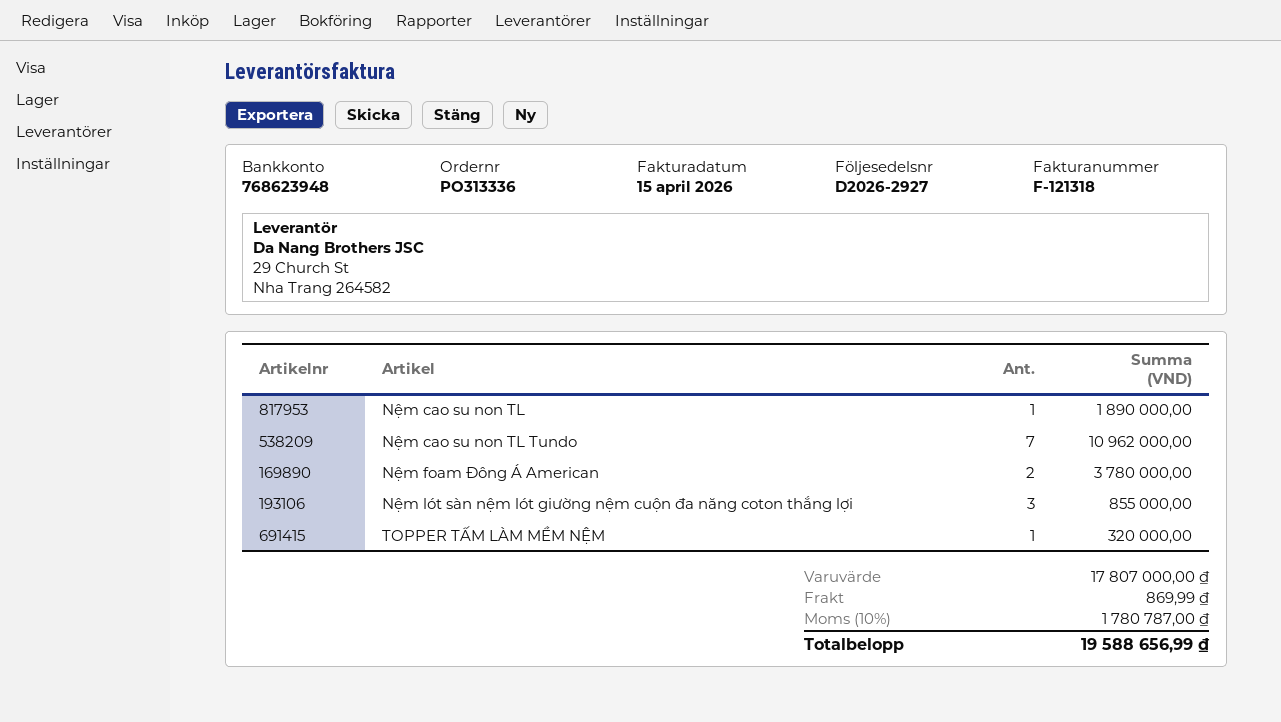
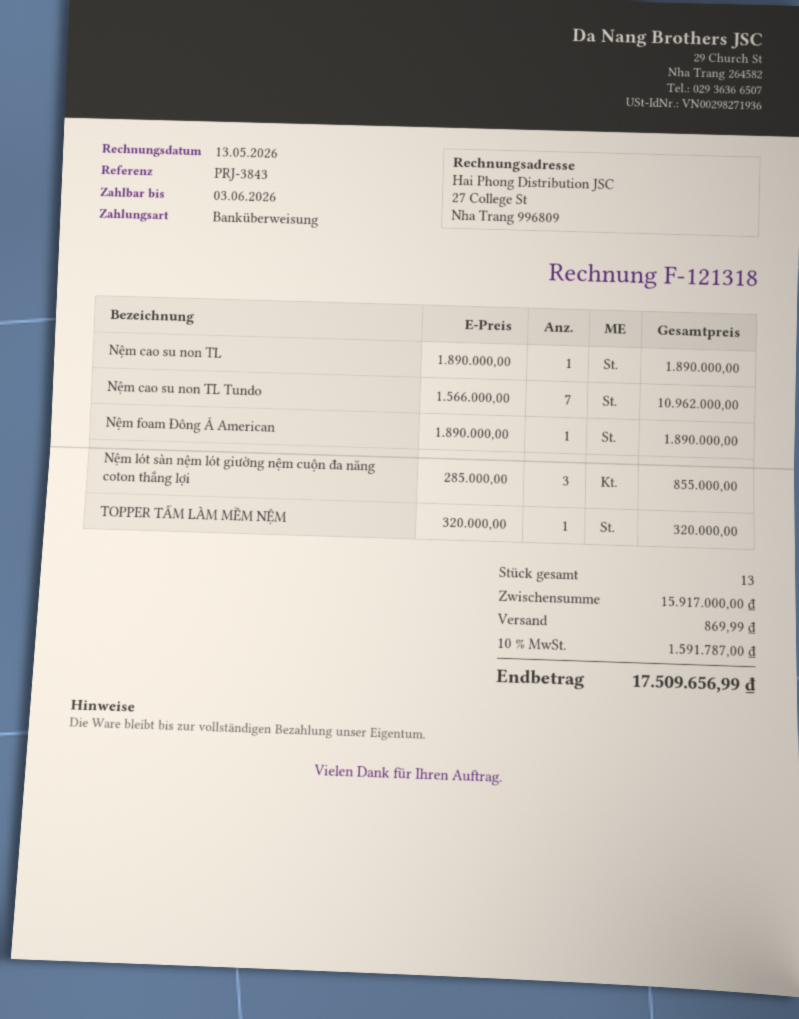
invoice date: 2026-04-15 -> 2026-05-13
Nệm foam Đông Á American: 2 for 3780000.00 -> 1 for 1890000.00
subtotal: 17807000.00 -> 15917000.00
tax: 10% = 1780787.00 -> 10% = 1591787.00
total: 19588656.99 -> 17509656.99

